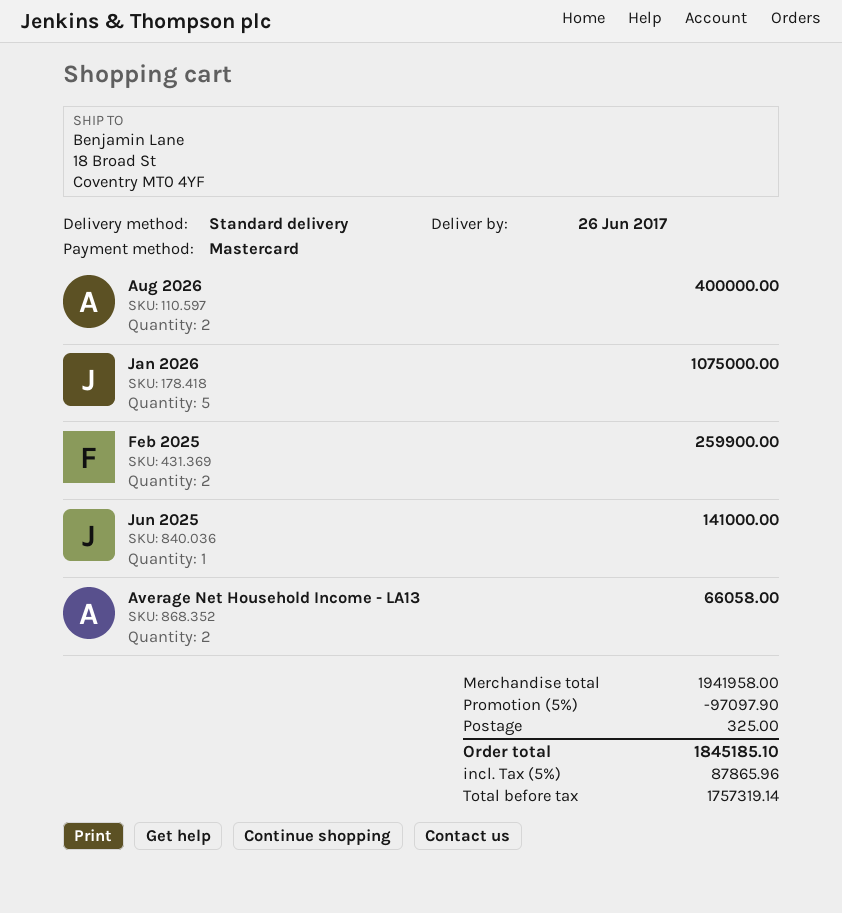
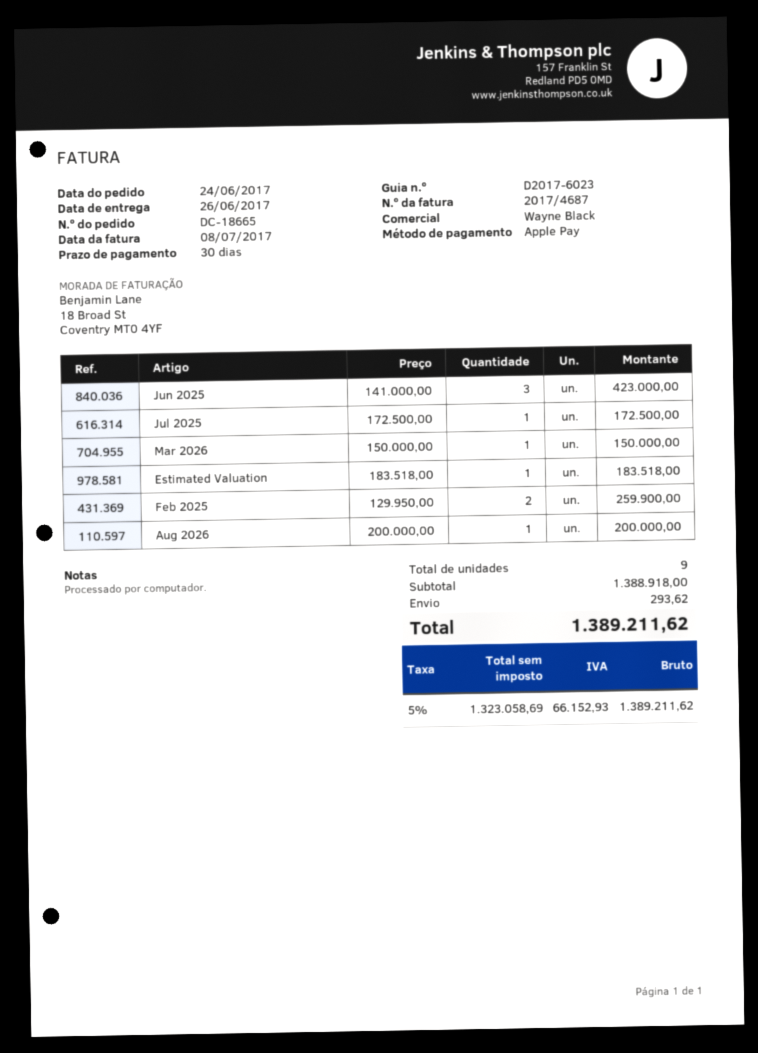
payment method: Mastercard -> Apple Pay
Aug 2026: 2 for 400000.00 -> 1 for 200000.00
Jan 2026: 5 for 1075000.00 -> none
Jun 2025: 1 for 141000.00 -> 3 for 423000.00
Average Net Household Income - LA13: 2 for 66058.00 -> none
Jul 2025: none -> 1 for 172500.00
Mar 2026: none -> 1 for 150000.00
Estimated Valuation: none -> 1 for 183518.00
subtotal: 1941958.00 -> 1388918.00
discount: 5% = 97097.90 -> none
shipping: 325.00 -> 293.62
net: 1757319.14 -> 1323058.69
tax: 5% = 87865.96 -> 5% = 66152.93
total: 1845185.10 -> 1389211.62

